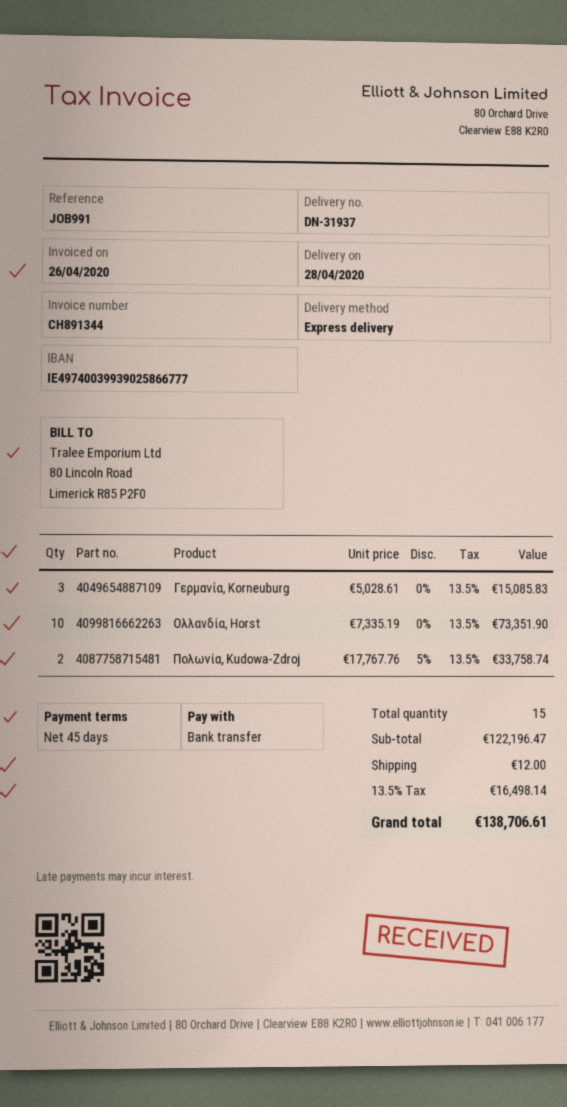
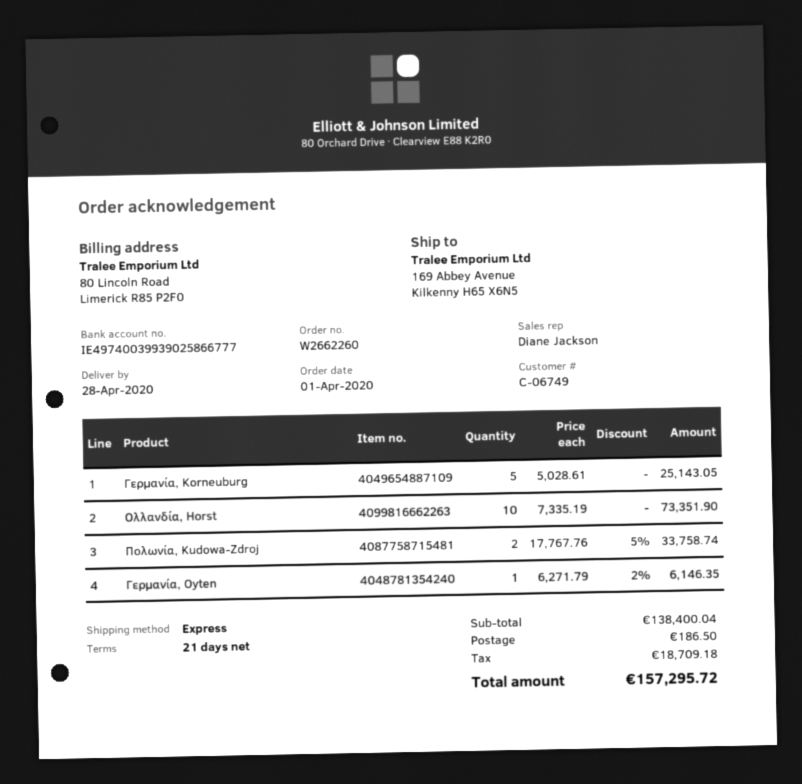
payment terms: 45 days -> 21 days
Γερμανία, Korneuburg: 3 x 5028.61 = 15085.83 -> 5 x 5028.61 = 25143.05
Γερμανία, Oyten: none -> 1 x 6271.79 - 2% = 6146.35
subtotal: 122196.47 -> 138400.04
shipping: 12.00 -> 186.50
tax: 16498.14 -> 18709.18
total: 138706.61 -> 157295.72

